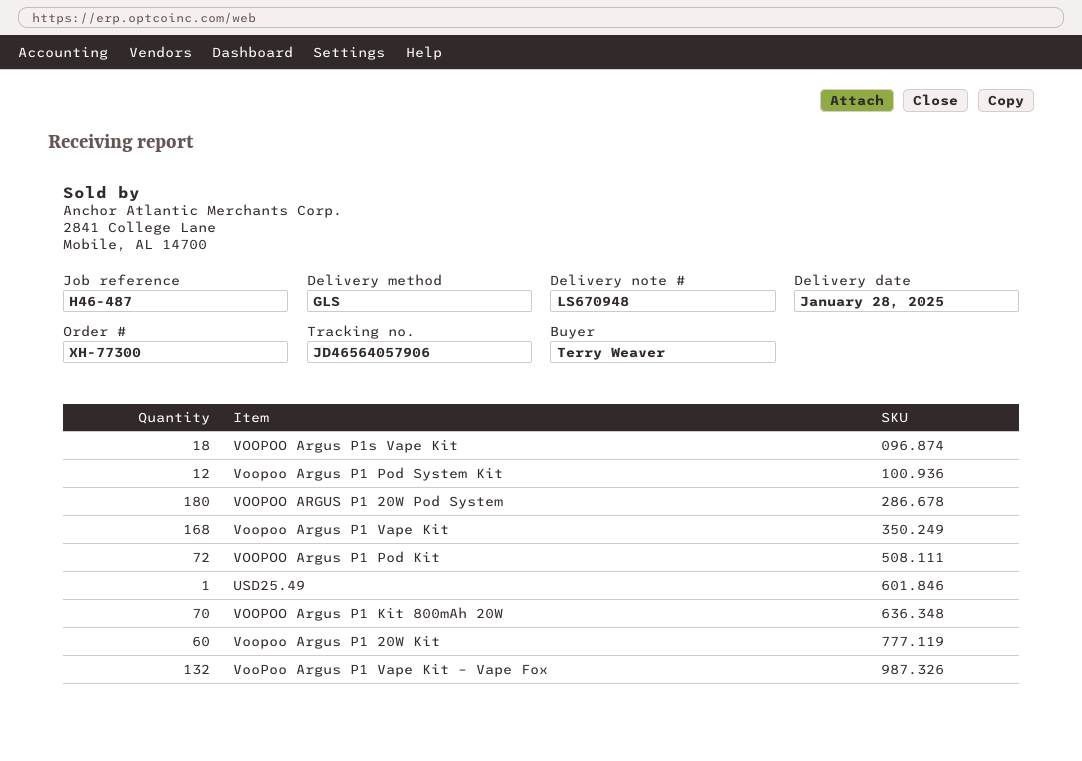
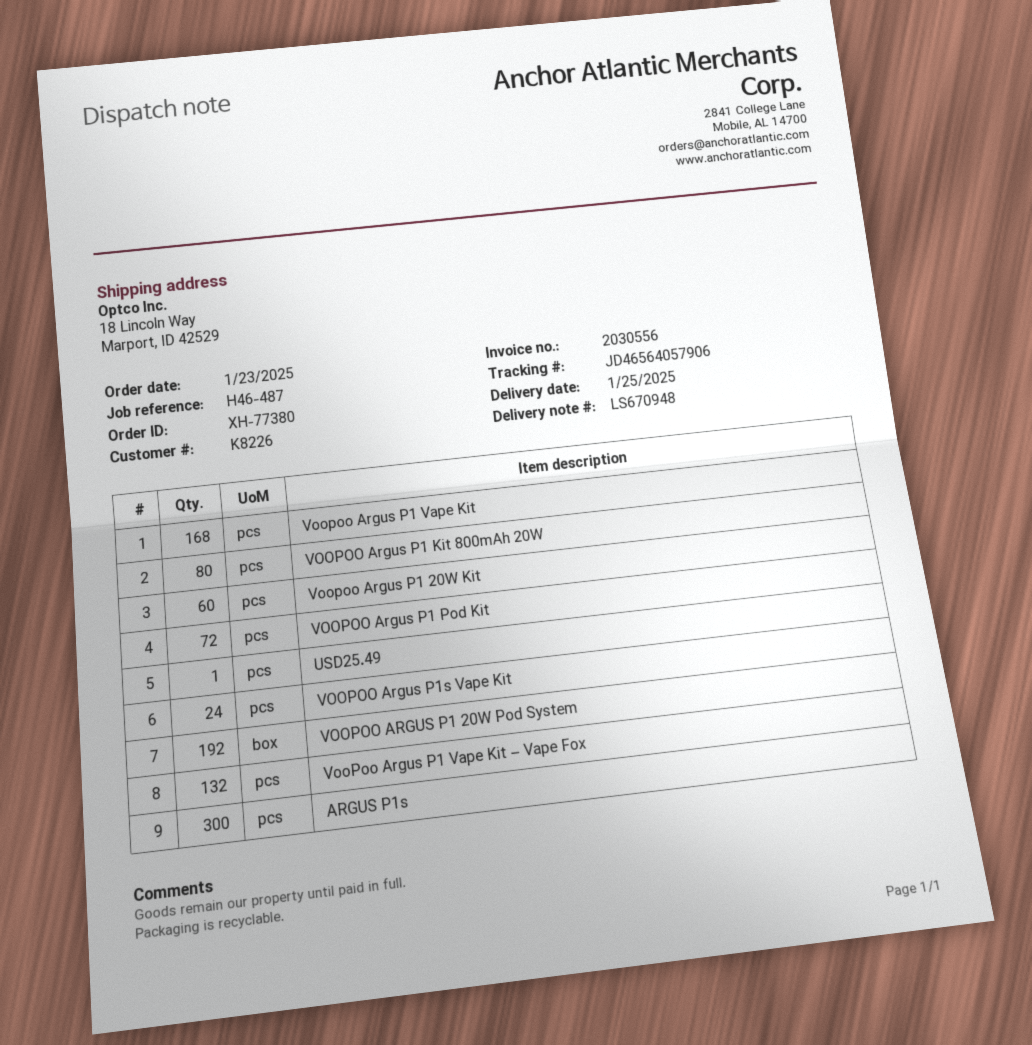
order number: XH-77300 -> XH-77380
delivery date: 2025-01-28 -> 2025-01-25
VOOPOO Argus P1s Vape Kit: 18 -> 24
Voopoo Argus P1 Pod System Kit: 12 -> none
VOOPOO ARGUS P1 20W Pod System: 180 -> 192
VOOPOO Argus P1 Kit 800mAh 20W: 70 -> 80
ARGUS P1s: none -> 300

